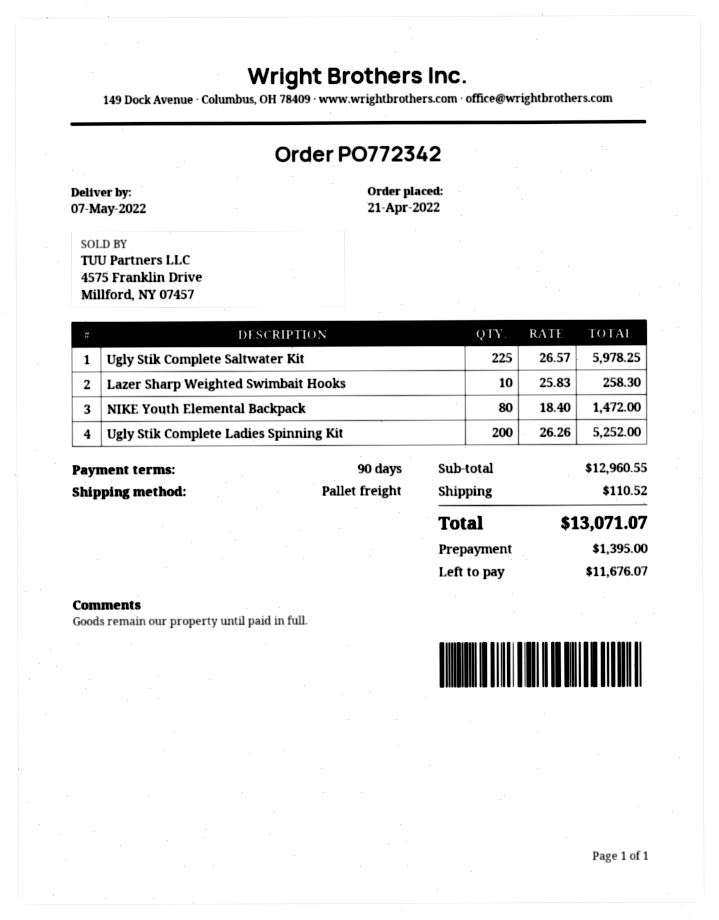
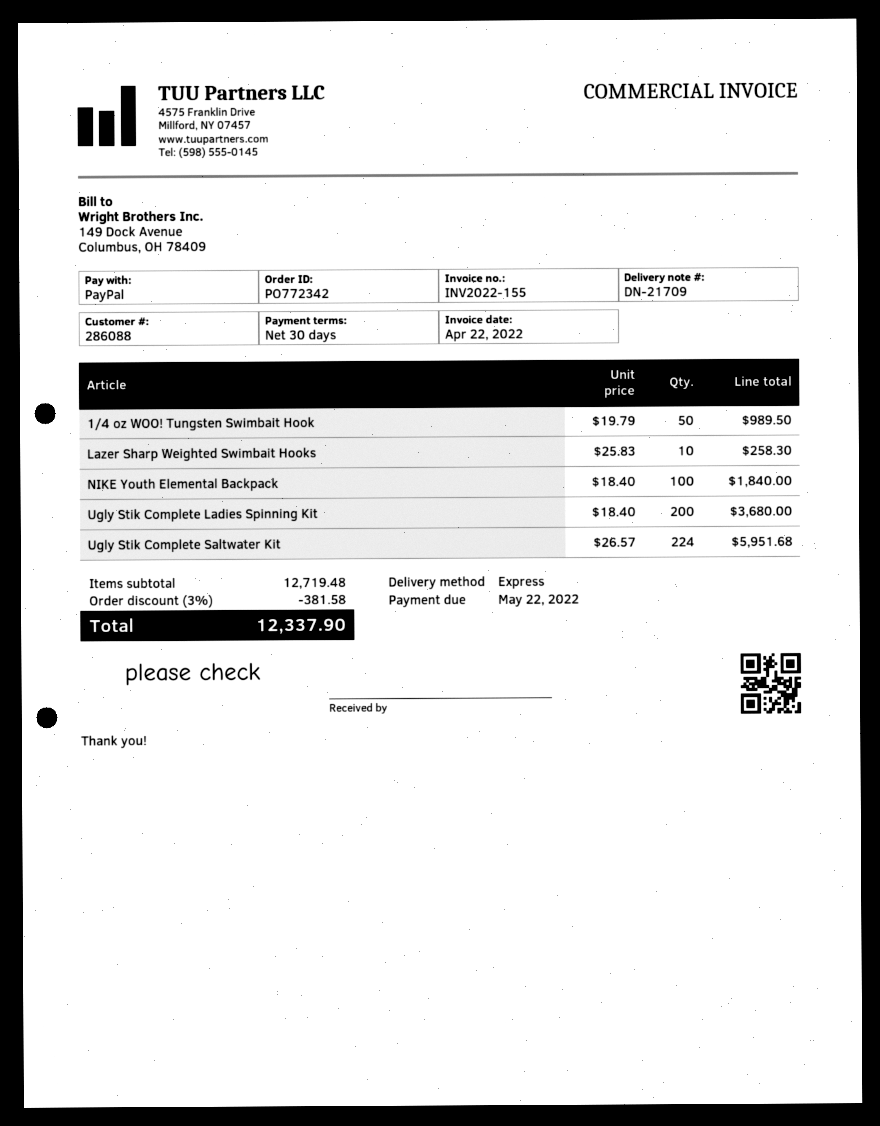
payment terms: 90 days -> 30 days
shipping method: pallet freight -> express
Ugly Stik Complete Saltwater Kit: 225 x 26.57 = 5978.25 -> 224 x 26.57 = 5951.68
NIKE Youth Elemental Backpack: 80 x 18.40 = 1472.00 -> 100 x 18.40 = 1840.00
Ugly Stik Complete Ladies Spinning Kit: 200 x 26.26 = 5252.00 -> 200 x 18.40 = 3680.00
1/4 oz WOO! Tungsten Swimbait Hook: none -> 50 x 19.79 = 989.50
subtotal: 12960.55 -> 12719.48
discount: none -> 3% = 381.58
shipping: 110.52 -> none
total: 13071.07 -> 12337.90

